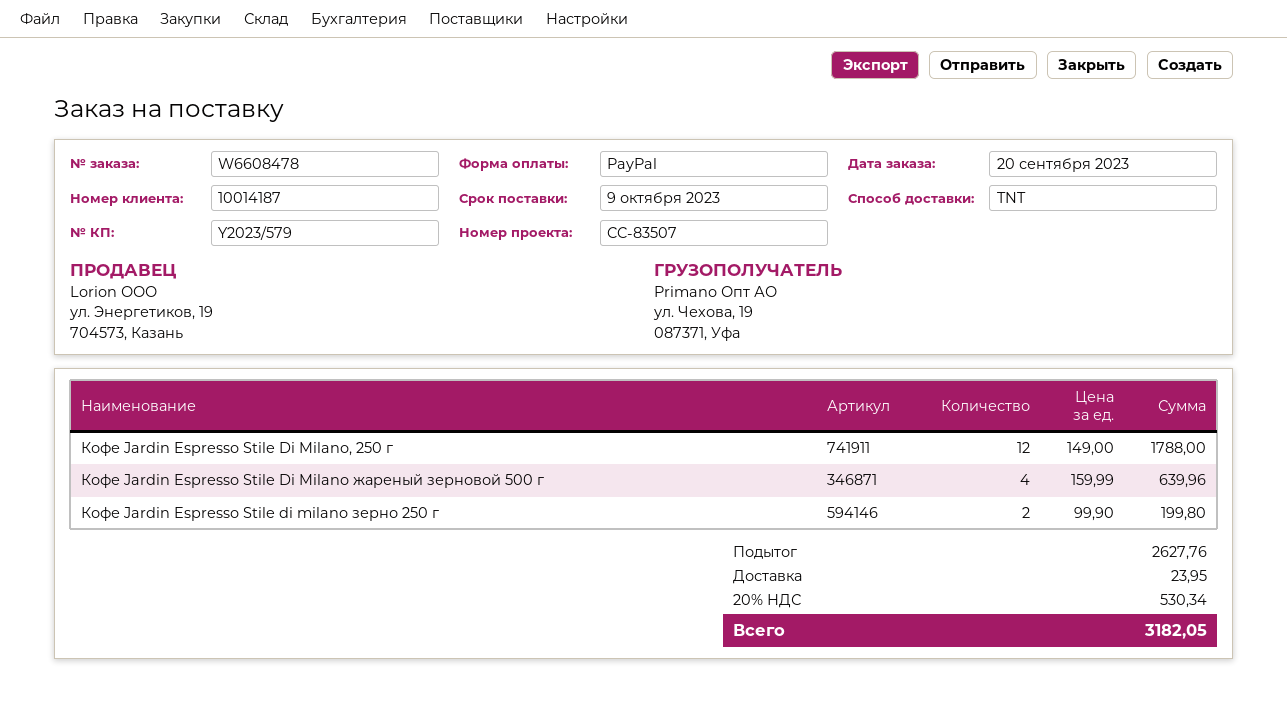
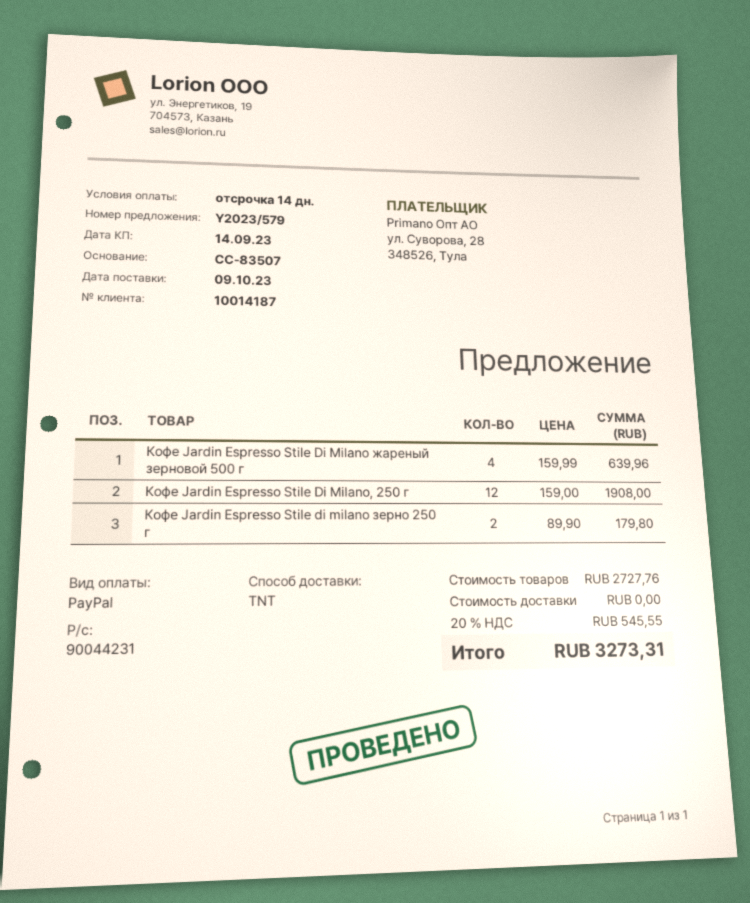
Кофе Jardin Espresso Stile Di Milano, 250 г: 12 x 149.00 = 1788.00 -> 12 x 159.00 = 1908.00
Кофе Jardin Espresso Stile di milano зерно 250 г: 2 x 99.90 = 199.80 -> 2 x 89.90 = 179.80
subtotal: 2627.76 -> 2727.76
shipping: 23.95 -> 0.00
tax: 20% = 530.34 -> 20% = 545.55
total: 3182.05 -> 3273.31

